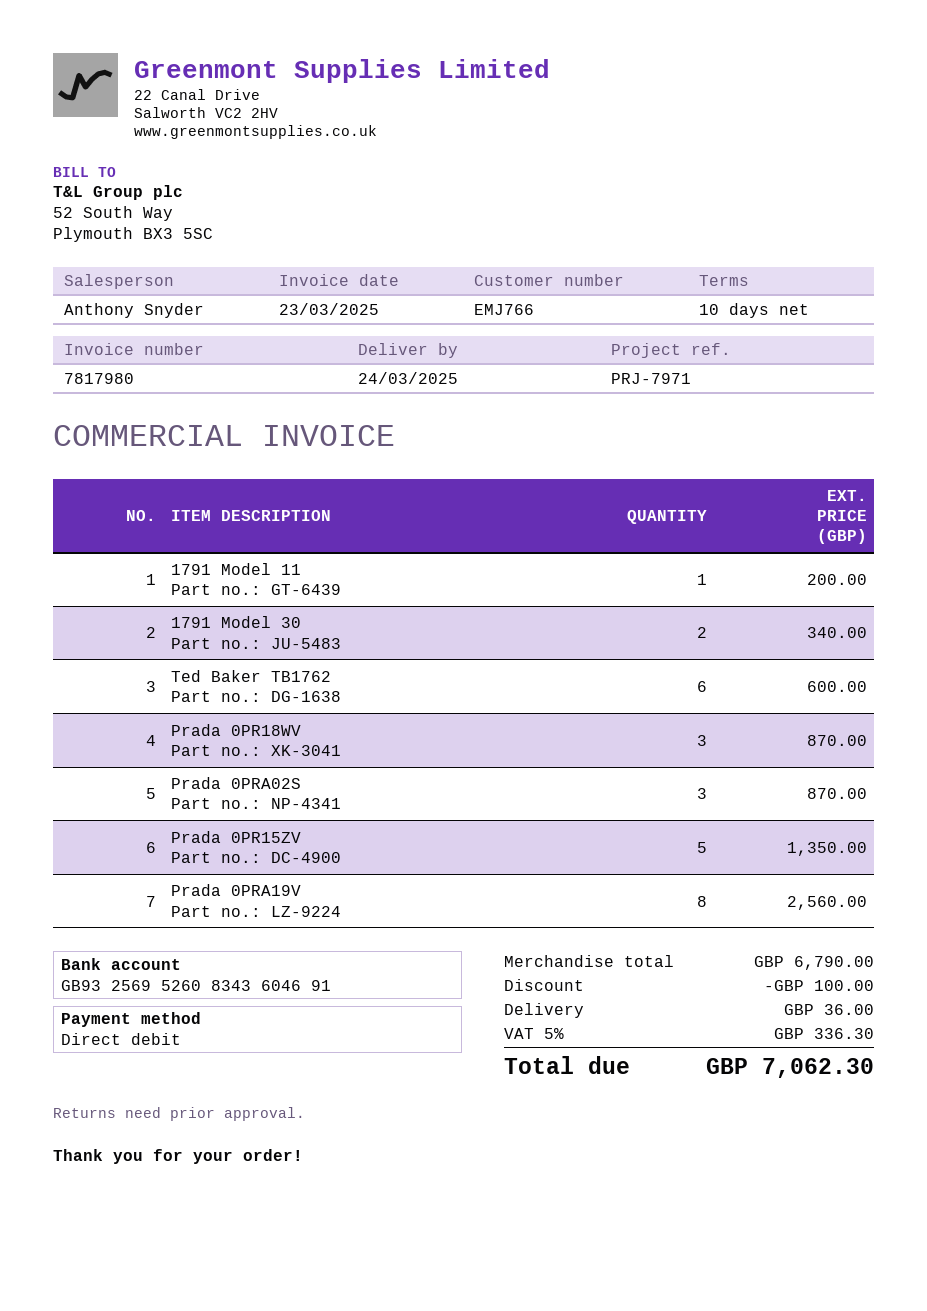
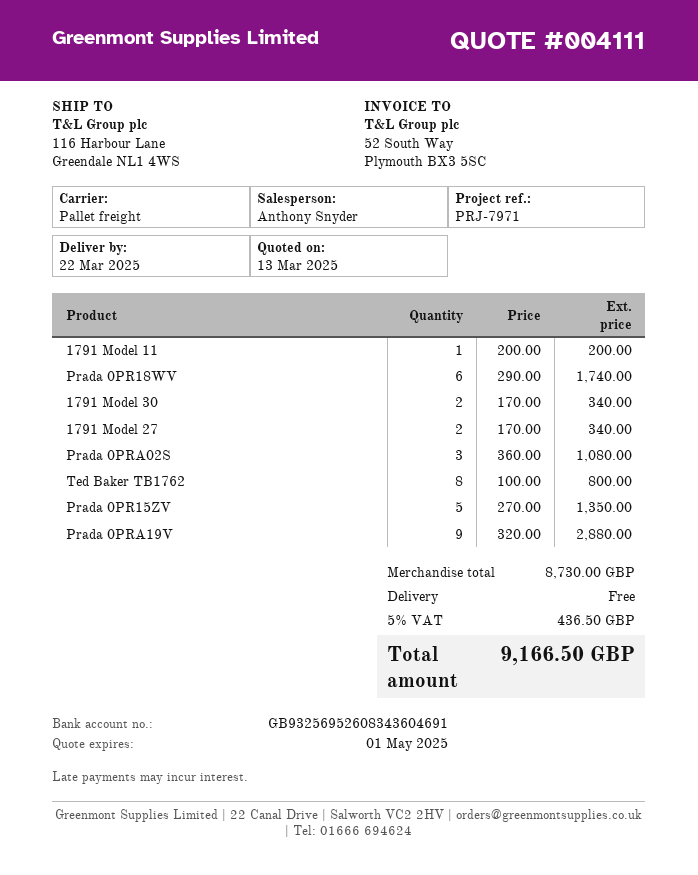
delivery date: 2025-03-24 -> 2025-03-22
Ted Baker TB1762: 6 for 600.00 -> 8 for 800.00
Prada 0PR18WV: 3 for 870.00 -> 6 for 1740.00
Prada 0PRA02S: 3 for 870.00 -> 3 for 1080.00
Prada 0PRA19V: 8 for 2560.00 -> 9 for 2880.00
1791 Model 27: none -> 2 for 340.00
subtotal: 6790.00 -> 8730.00
discount: 100.00 -> none
shipping: 36.00 -> 0.00
tax: 5% = 336.30 -> 5% = 436.50
total: 7062.30 -> 9166.50

